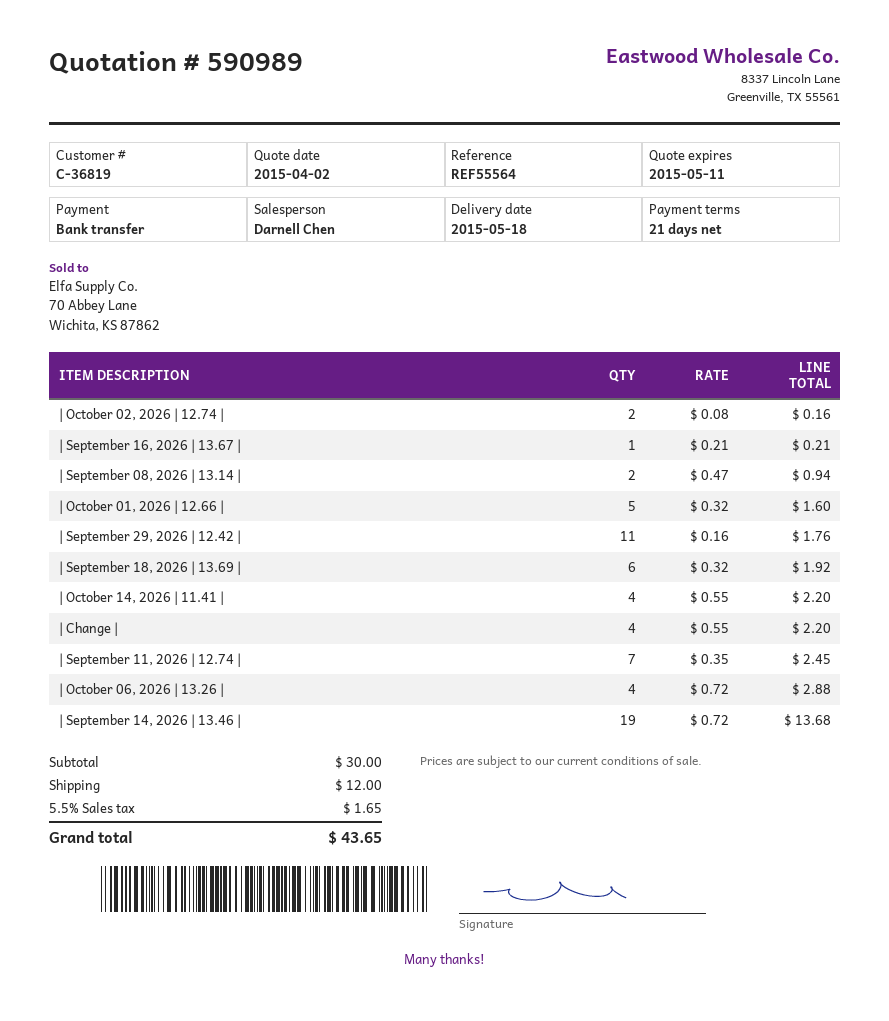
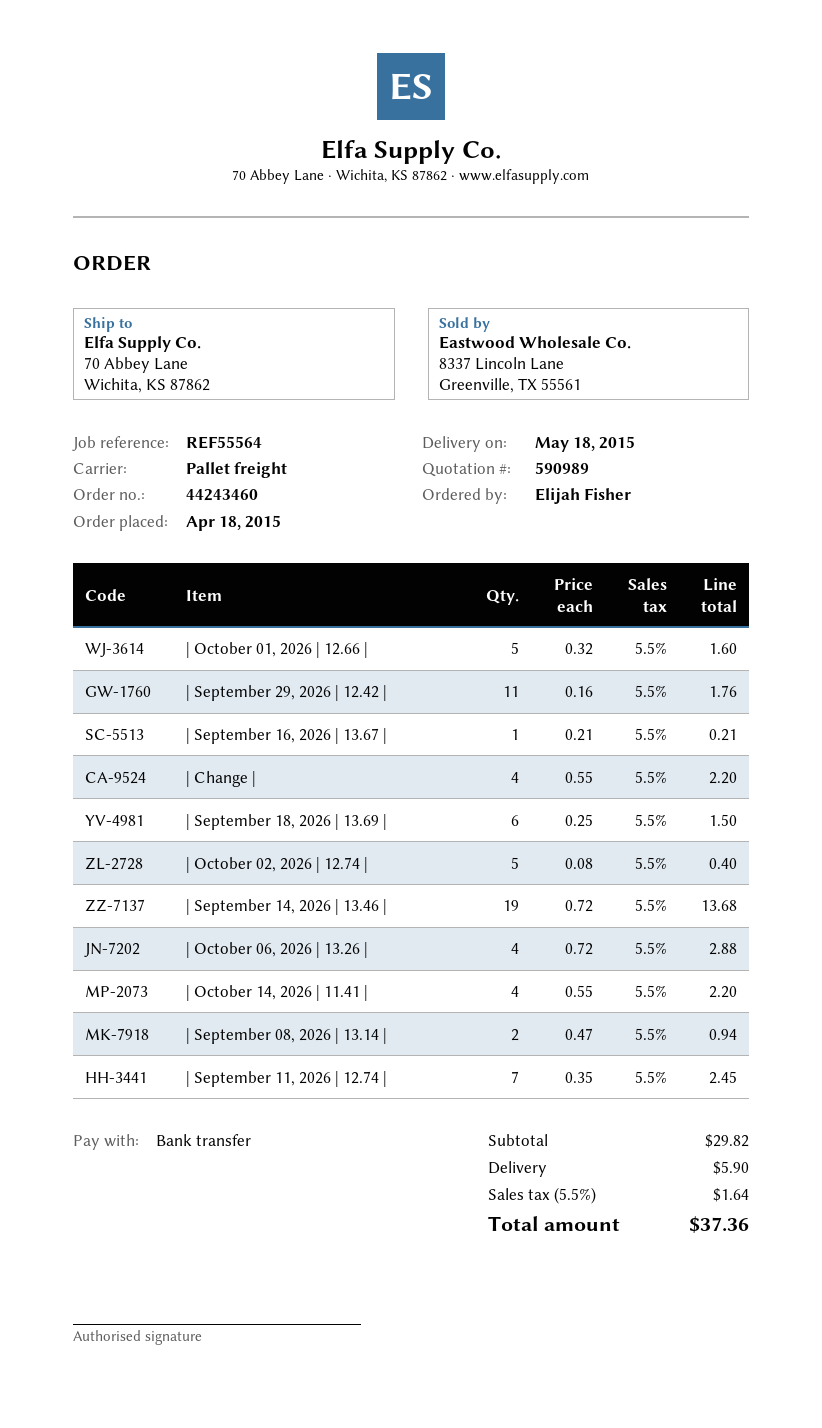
| October 02, 2026 | 12.74 |: 2 x 0.08 = 0.16 -> 5 x 0.08 = 0.40
| September 18, 2026 | 13.69 |: 6 x 0.32 = 1.92 -> 6 x 0.25 = 1.50
subtotal: 30.00 -> 29.82
shipping: 12.00 -> 5.90
tax: 5.5% = 1.65 -> 5.5% = 1.64
total: 43.65 -> 37.36

